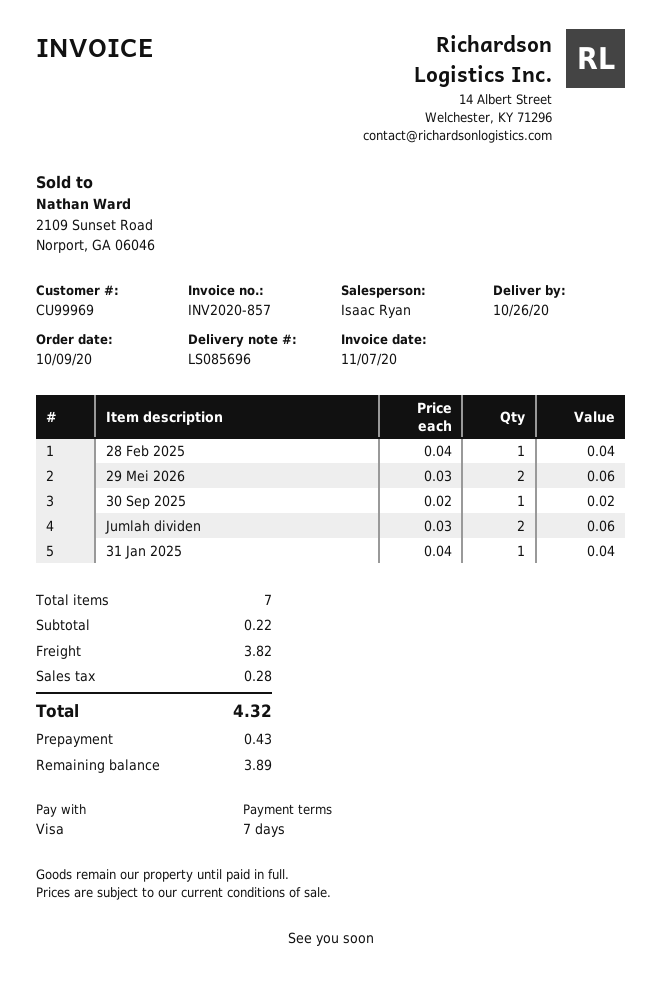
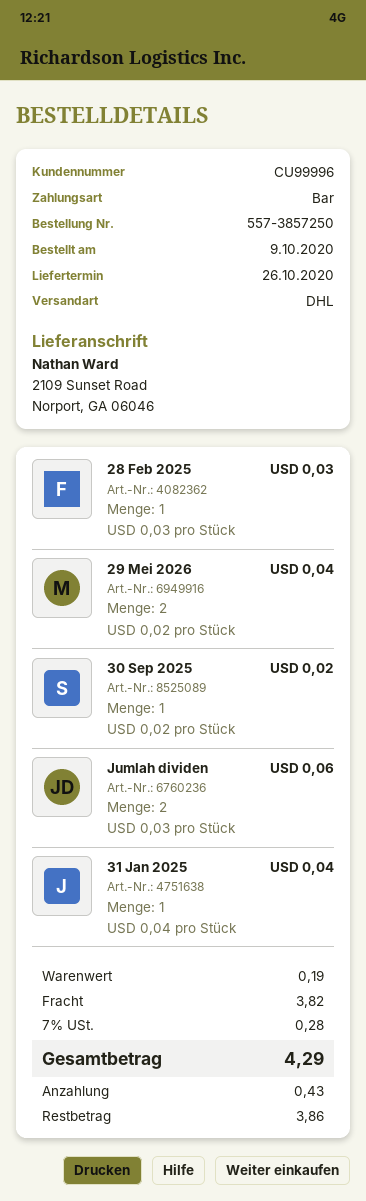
customer number: CU99969 -> CU99996
payment method: Visa -> cash
28 Feb 2025: 1 x 0.04 = 0.04 -> 1 x 0.03 = 0.03
29 Mei 2026: 2 x 0.03 = 0.06 -> 2 x 0.02 = 0.04
subtotal: 0.22 -> 0.19
total: 4.32 -> 4.29
balance: 3.89 -> 3.86

